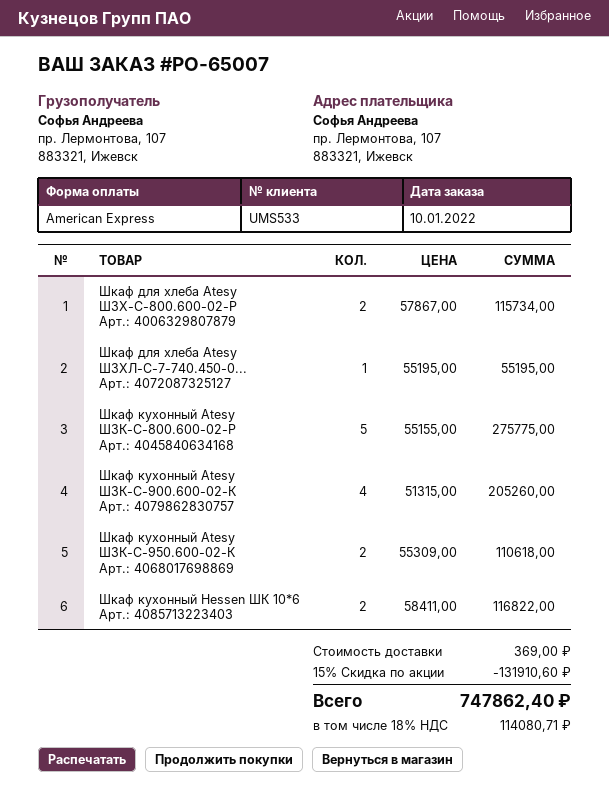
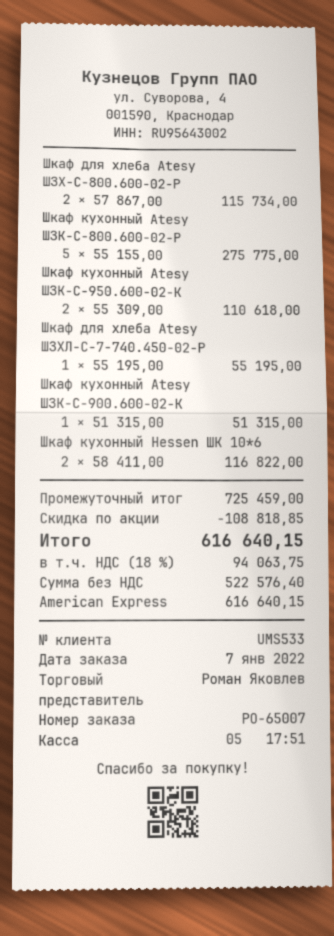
order date: 2022-01-10 -> 2022-01-07
Шкаф кухонный Atesy ШЗК-С-900.600-02-К: 4 x 51315.00 = 205260.00 -> 1 x 51315.00 = 51315.00
discount: 131910.60 -> 108818.85
shipping: 369.00 -> none
tax: 18% = 114080.71 -> 18% = 94063.75
total: 747862.40 -> 616640.15

